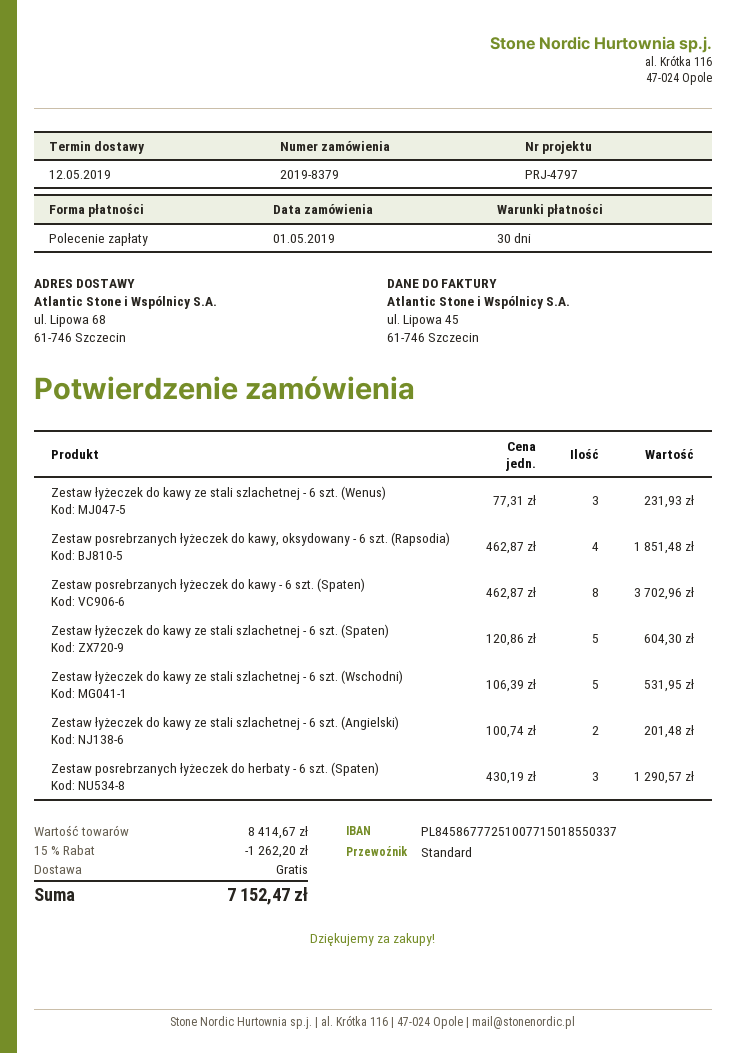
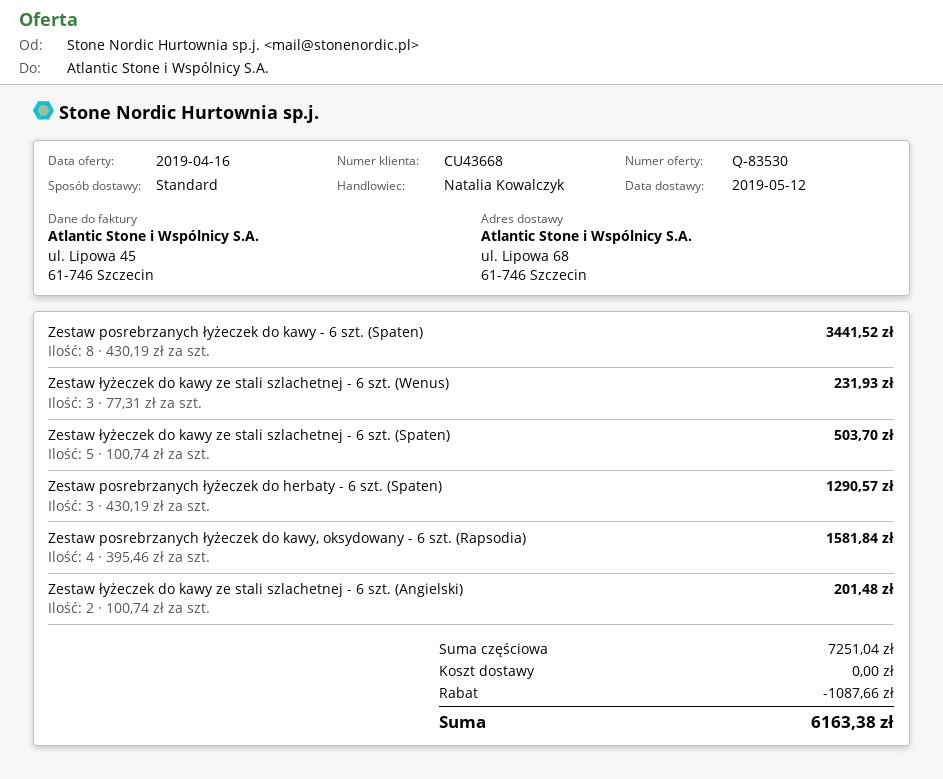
Zestaw posrebrzanych łyżeczek do kawy, oksydowany - 6 szt. (Rapsodia): 4 x 462.87 = 1851.48 -> 4 x 395.46 = 1581.84
Zestaw posrebrzanych łyżeczek do kawy - 6 szt. (Spaten): 8 x 462.87 = 3702.96 -> 8 x 430.19 = 3441.52
Zestaw łyżeczek do kawy ze stali szlachetnej - 6 szt. (Spaten): 5 x 120.86 = 604.30 -> 5 x 100.74 = 503.70
Zestaw łyżeczek do kawy ze stali szlachetnej - 6 szt. (Wschodni): 5 x 106.39 = 531.95 -> none
subtotal: 8414.67 -> 7251.04
discount: 1262.20 -> 1087.66
total: 7152.47 -> 6163.38

